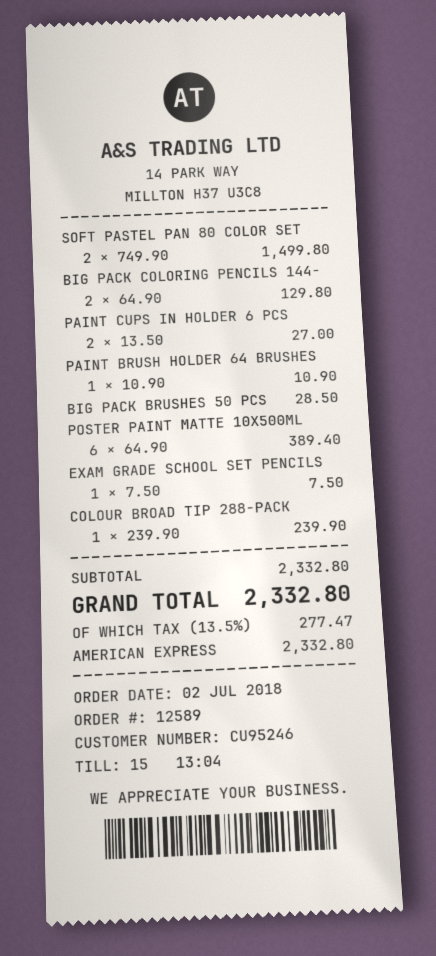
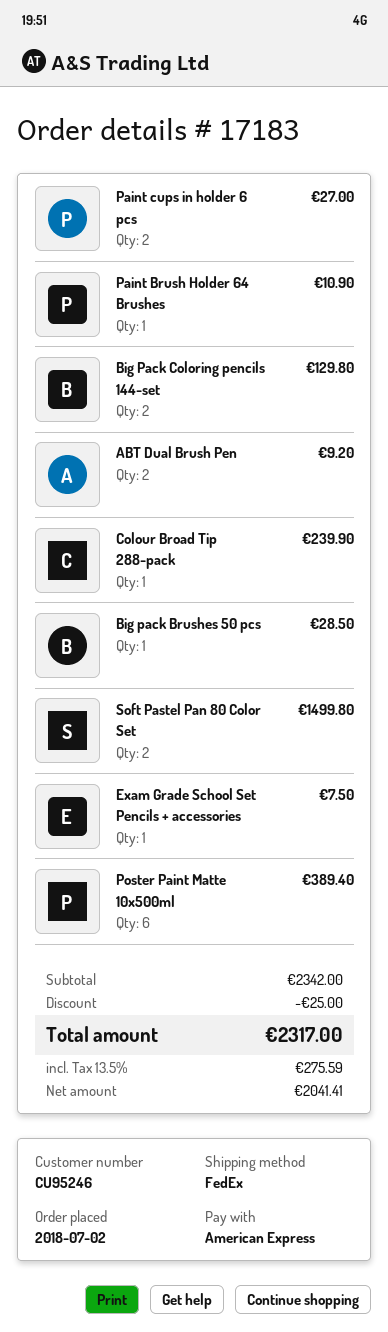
order number: 12589 -> 17183
ABT Dual Brush Pen: none -> 2 for 9.20
subtotal: 2332.80 -> 2342.00
discount: none -> 25.00
tax: 13.5% = 277.47 -> 13.5% = 275.59
total: 2332.80 -> 2317.00

